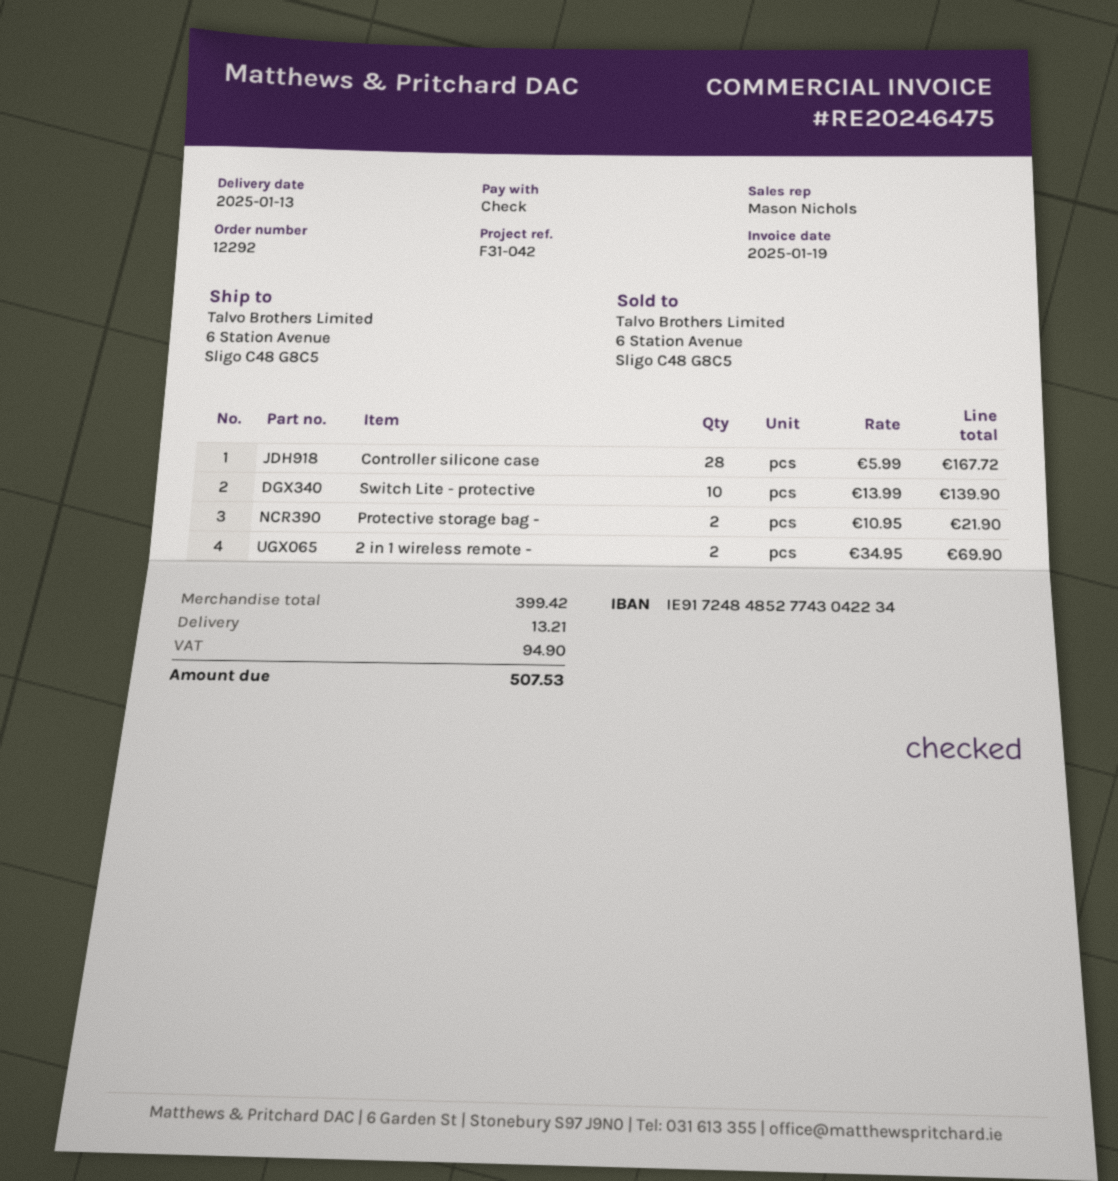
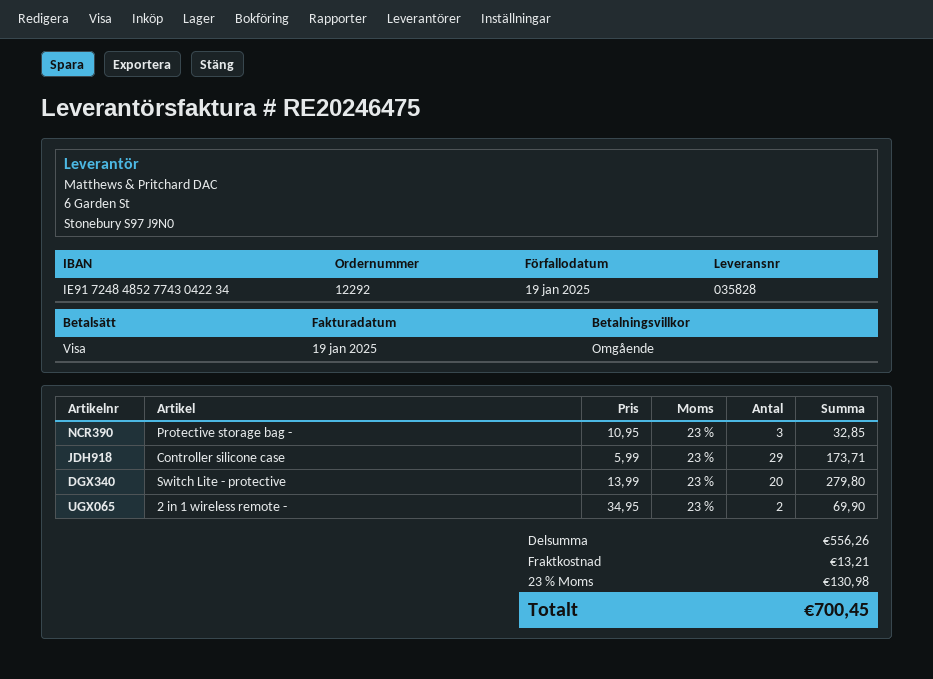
payment method: cheque -> Visa
Controller silicone case: 28 x 5.99 = 167.72 -> 29 x 5.99 = 173.71
Switch Lite - protective: 10 x 13.99 = 139.90 -> 20 x 13.99 = 279.80
Protective storage bag -: 2 x 10.95 = 21.90 -> 3 x 10.95 = 32.85
subtotal: 399.42 -> 556.26
tax: 94.90 -> 130.98
total: 507.53 -> 700.45

